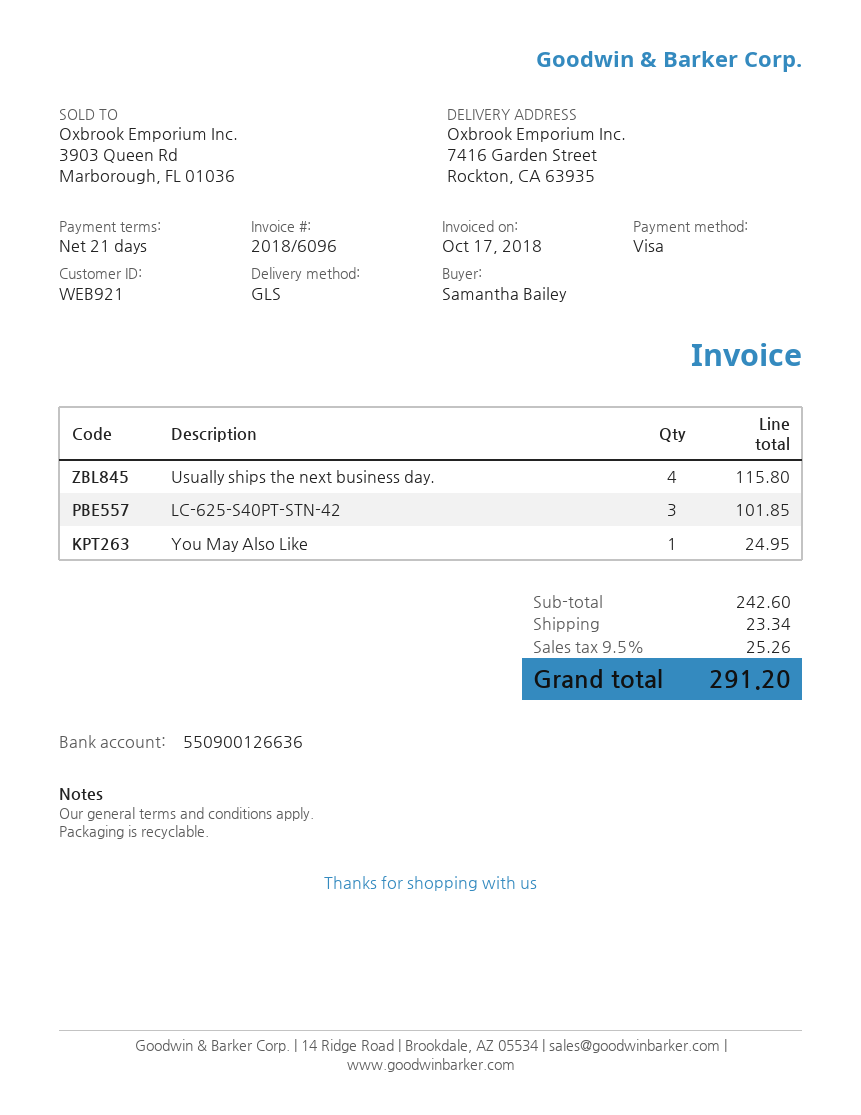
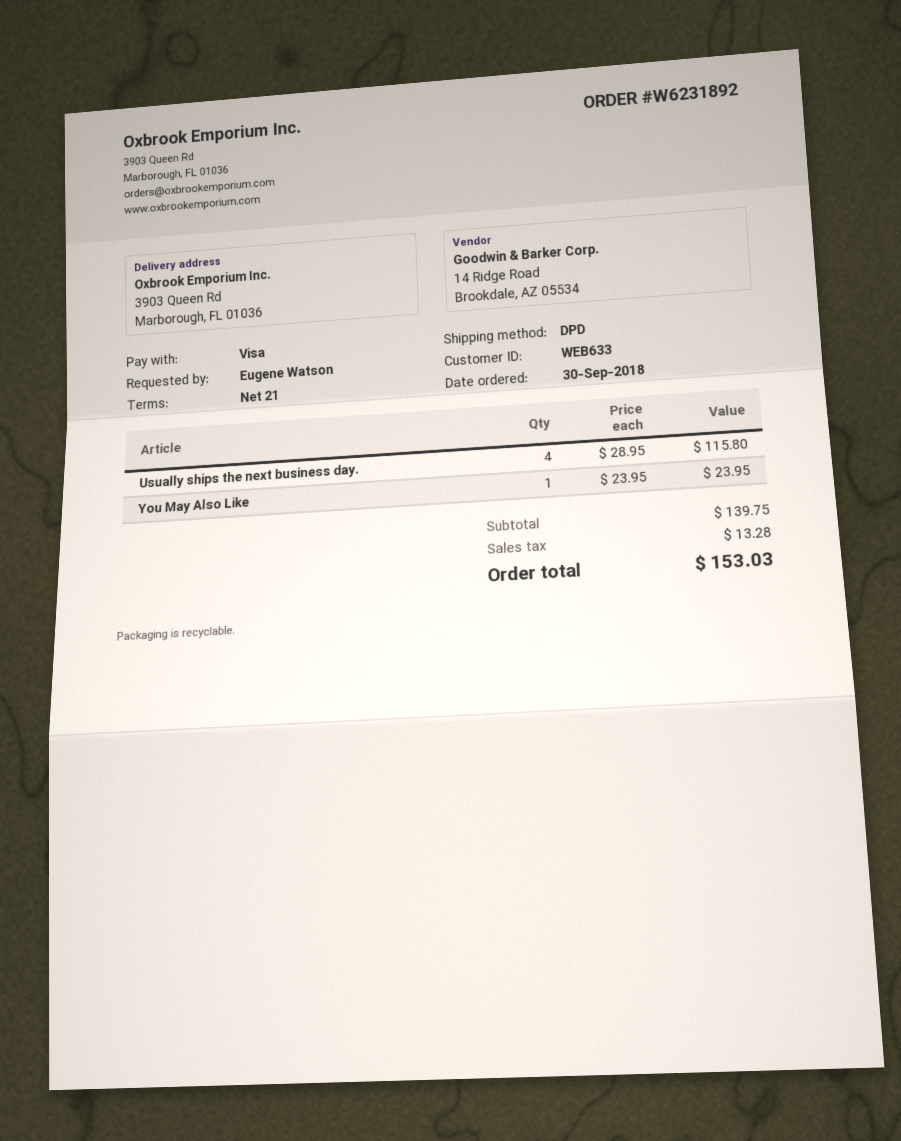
customer number: WEB921 -> WEB633
ordered by: Samantha Bailey -> Eugene Watson
shipping method: GLS -> DPD
ship to: 7416 Garden Street, Rockton, CA 63935 -> 3903 Queen Rd, Marborough, FL 01036
LC-625-S40PT-STN-42: 3 for 101.85 -> none
You May Also Like: 1 for 24.95 -> 1 for 23.95
subtotal: 242.60 -> 139.75
shipping: 23.34 -> none
tax: 25.26 -> 13.28
total: 291.20 -> 153.03

